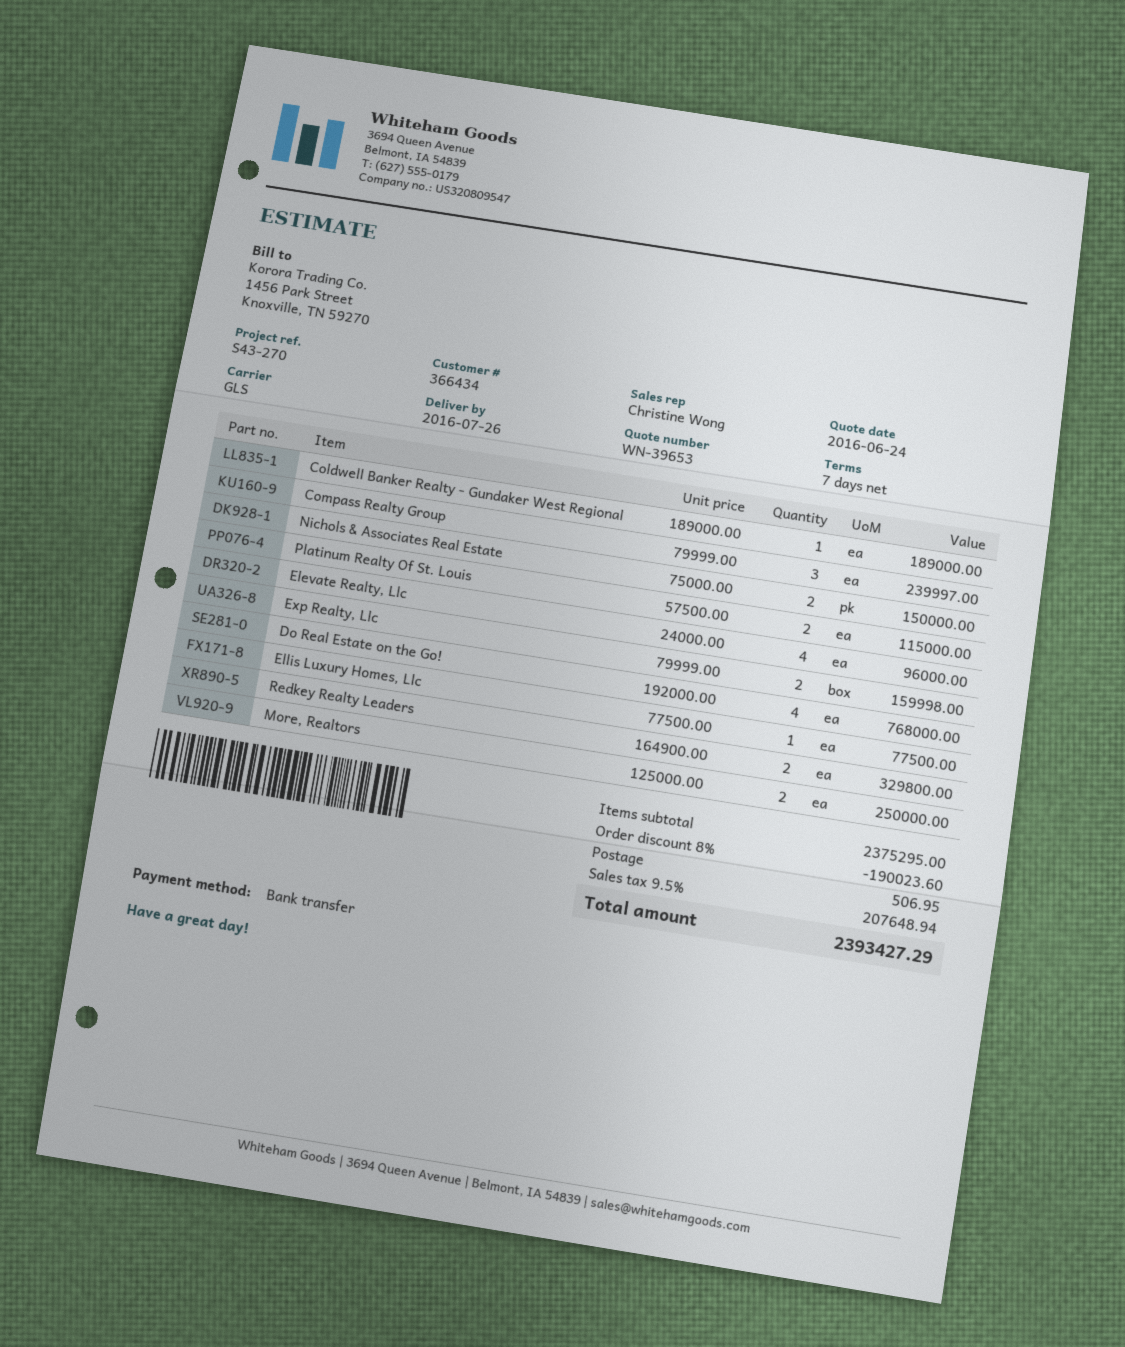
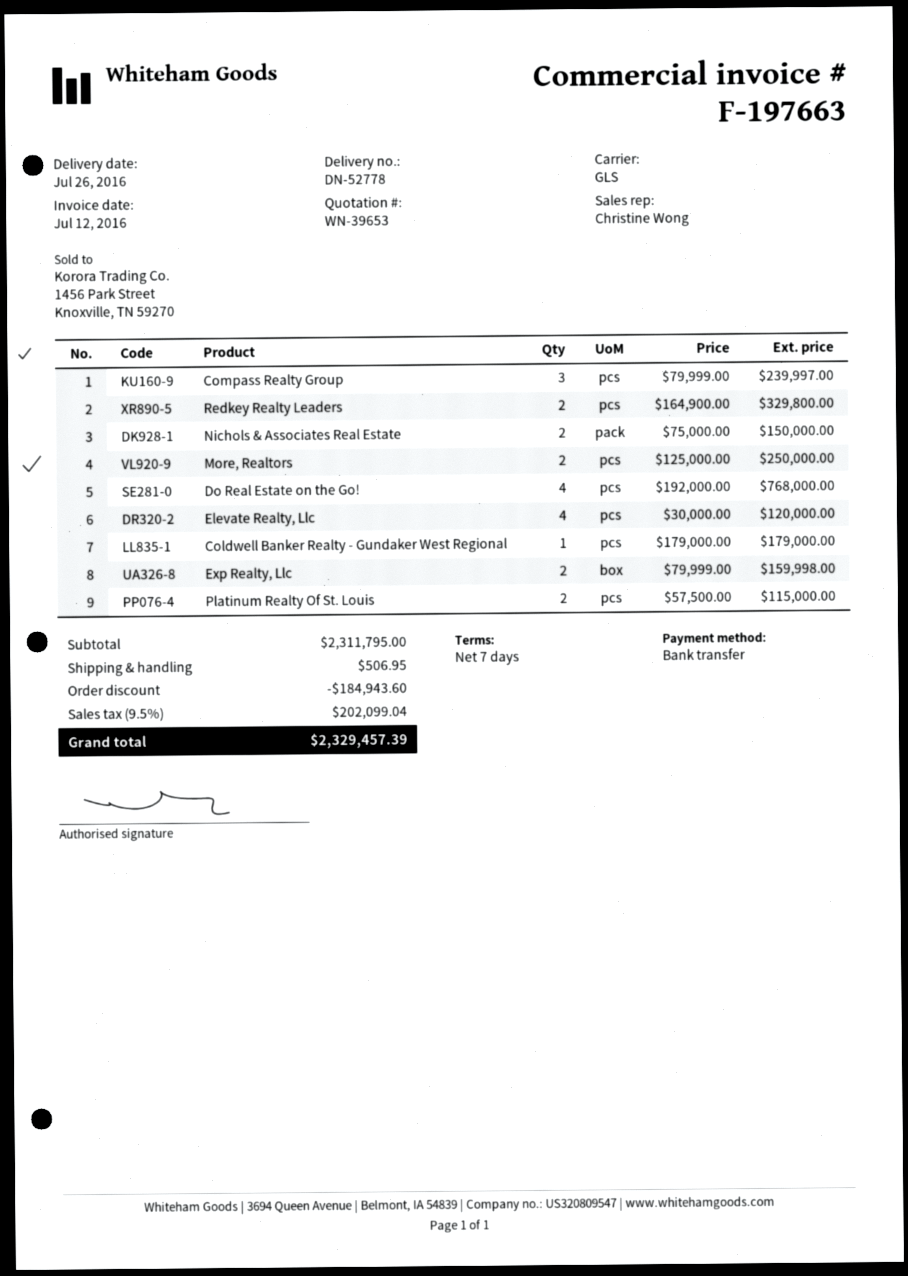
Coldwell Banker Realty - Gundaker West Regional: 1 x 189000.00 = 189000.00 -> 1 x 179000.00 = 179000.00
Elevate Realty, Llc: 4 x 24000.00 = 96000.00 -> 4 x 30000.00 = 120000.00
Ellis Luxury Homes, Llc: 1 x 77500.00 = 77500.00 -> none
subtotal: 2375295.00 -> 2311795.00
discount: 190023.60 -> 184943.60
tax: 9.5% = 207648.94 -> 9.5% = 202099.04
total: 2393427.29 -> 2329457.39

